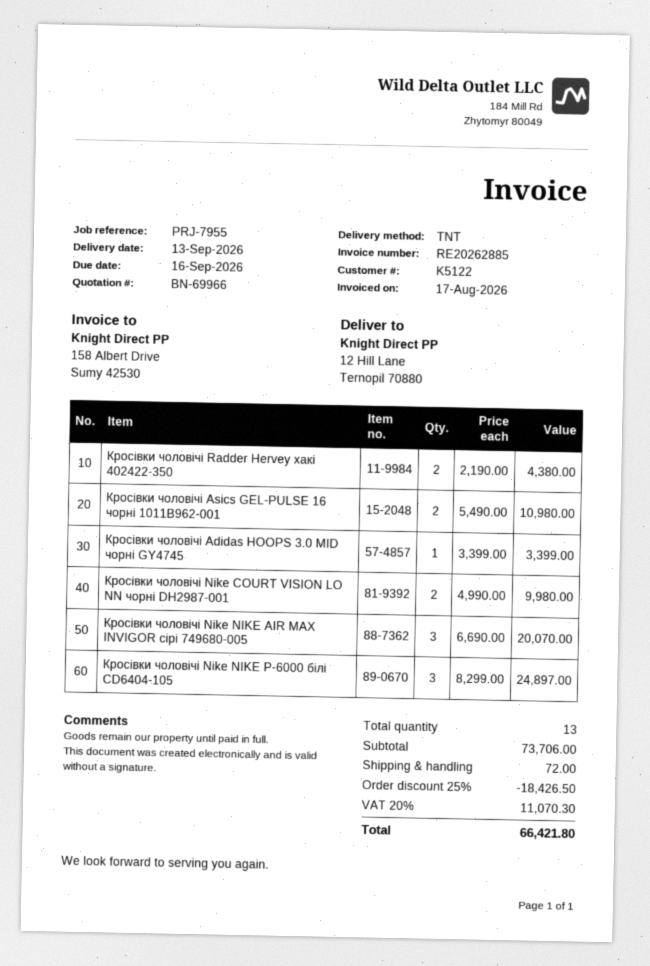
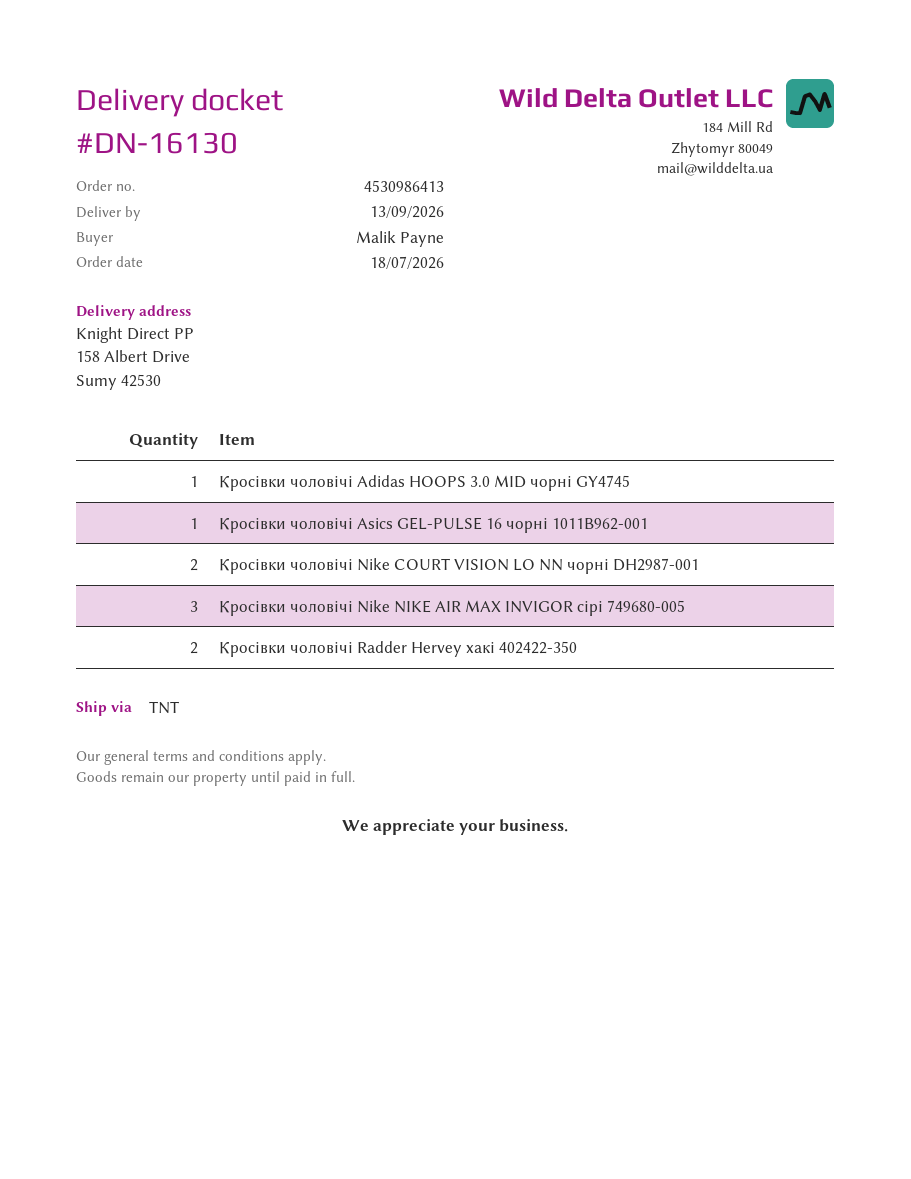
ship to: 12 Hill Lane, Ternopil 70880 -> 158 Albert Drive, Sumy 42530
Кросівки чоловічі Asics GEL-PULSE 16 чорні 1011B962-001: 2 -> 1
Кросівки чоловічі Nike NIKE P-6000 білі CD6404-105: 3 -> none

